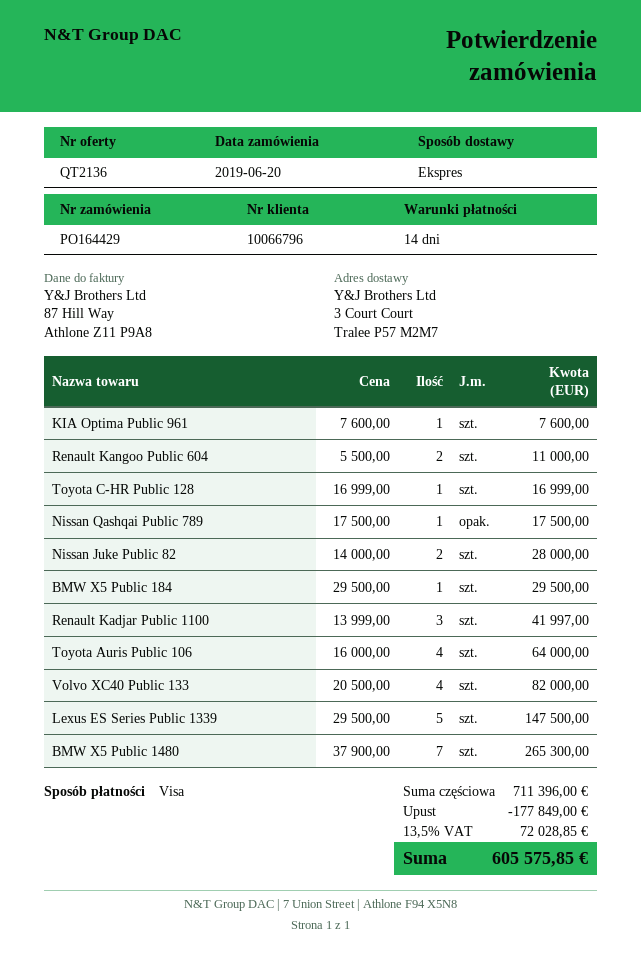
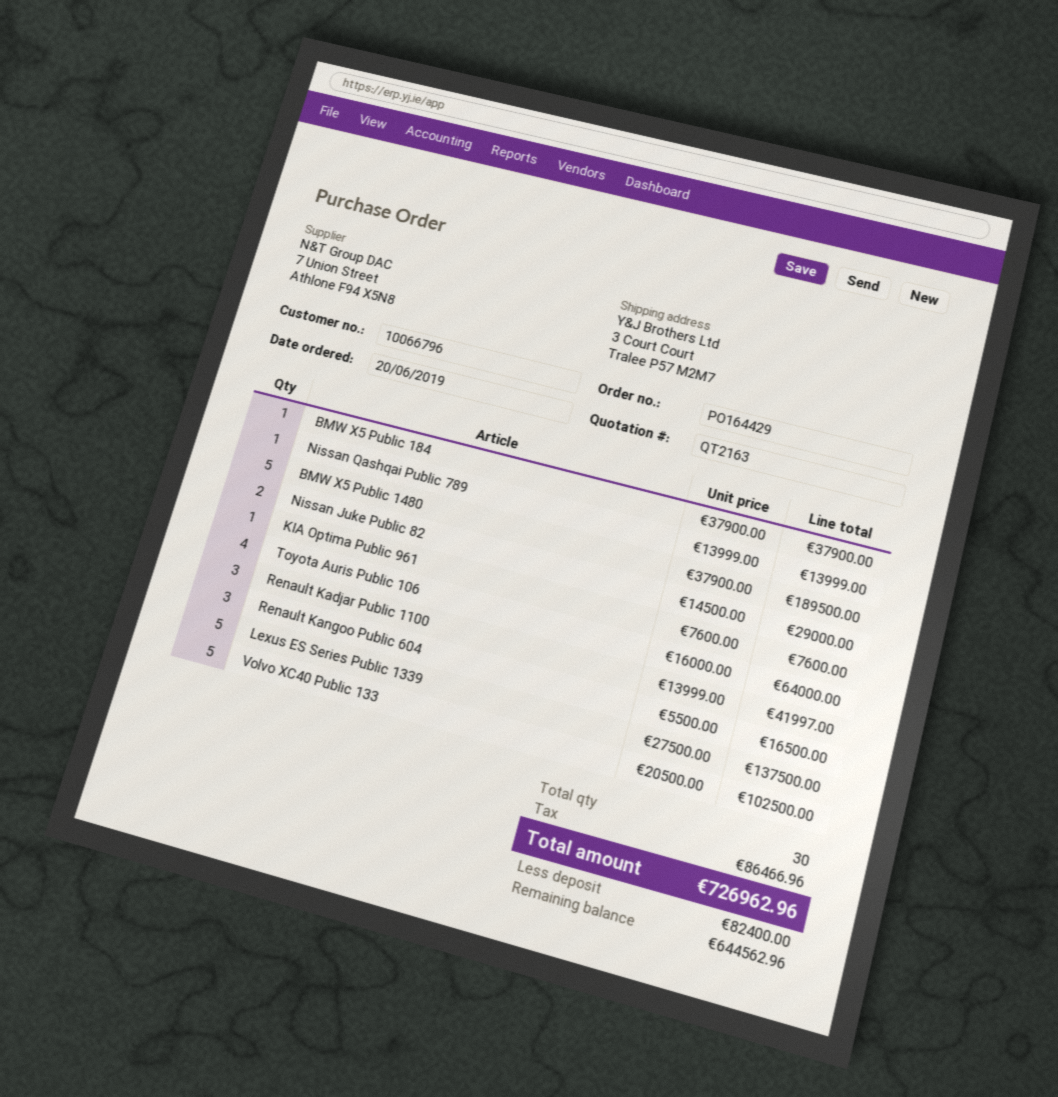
quote number: QT2136 -> QT2163
Renault Kangoo Public 604: 2 x 5500.00 = 11000.00 -> 3 x 5500.00 = 16500.00
Toyota C-HR Public 128: 1 x 16999.00 = 16999.00 -> none
Nissan Qashqai Public 789: 1 x 17500.00 = 17500.00 -> 1 x 13999.00 = 13999.00
Nissan Juke Public 82: 2 x 14000.00 = 28000.00 -> 2 x 14500.00 = 29000.00
BMW X5 Public 184: 1 x 29500.00 = 29500.00 -> 1 x 37900.00 = 37900.00
Volvo XC40 Public 133: 4 x 20500.00 = 82000.00 -> 5 x 20500.00 = 102500.00
Lexus ES Series Public 1339: 5 x 29500.00 = 147500.00 -> 5 x 27500.00 = 137500.00
BMW X5 Public 1480: 7 x 37900.00 = 265300.00 -> 5 x 37900.00 = 189500.00
discount: 177849.00 -> none
tax: 72028.85 -> 86466.96
total: 605575.85 -> 726962.96

